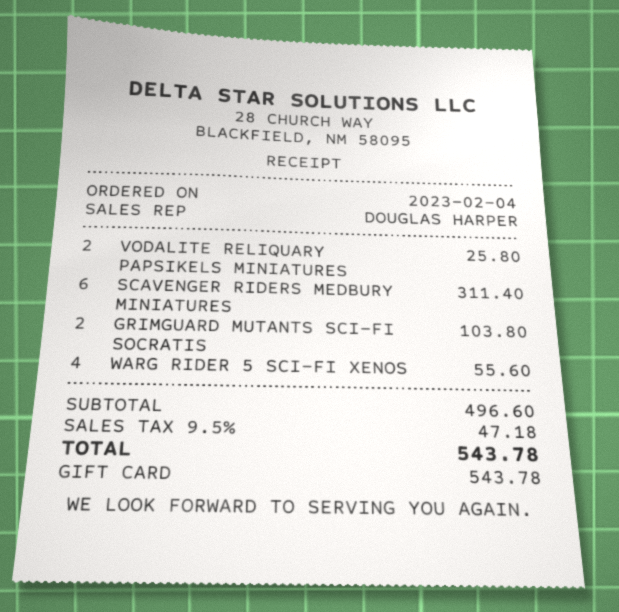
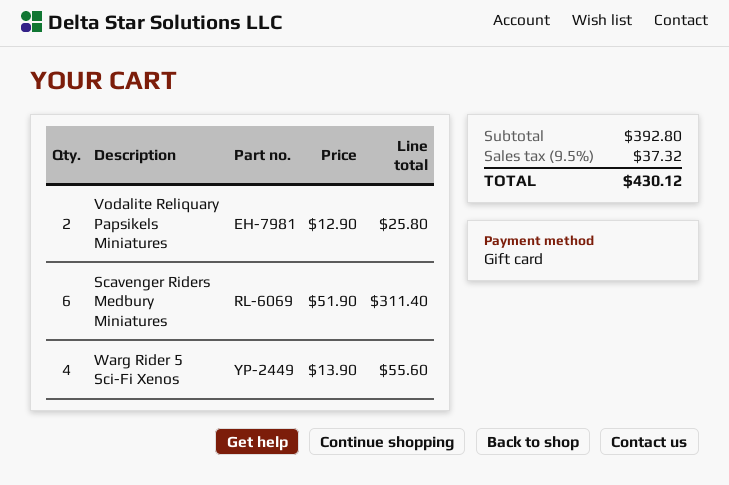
GRIMGUARD MUTANTS SCI-FI SOCRATIS: 2 for 103.80 -> none
subtotal: 496.60 -> 392.80
tax: 9.5% = 47.18 -> 9.5% = 37.32
total: 543.78 -> 430.12

